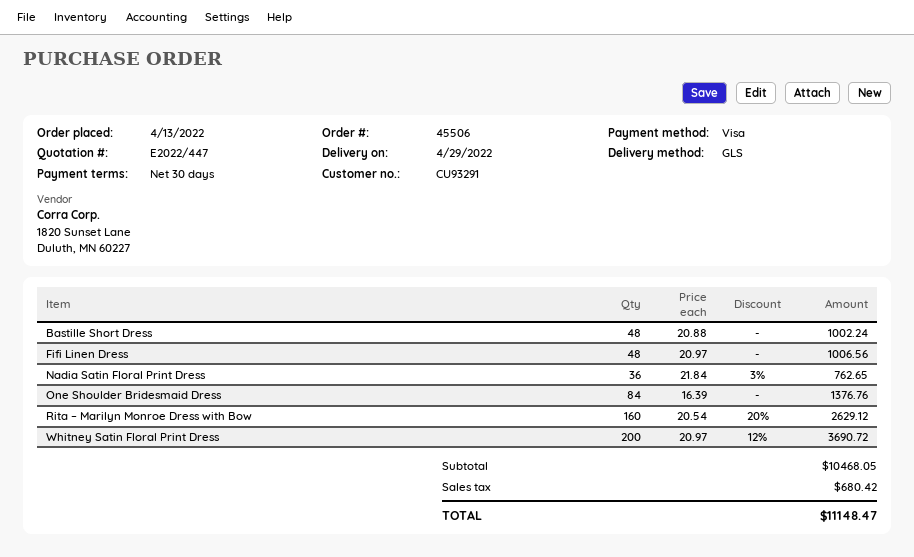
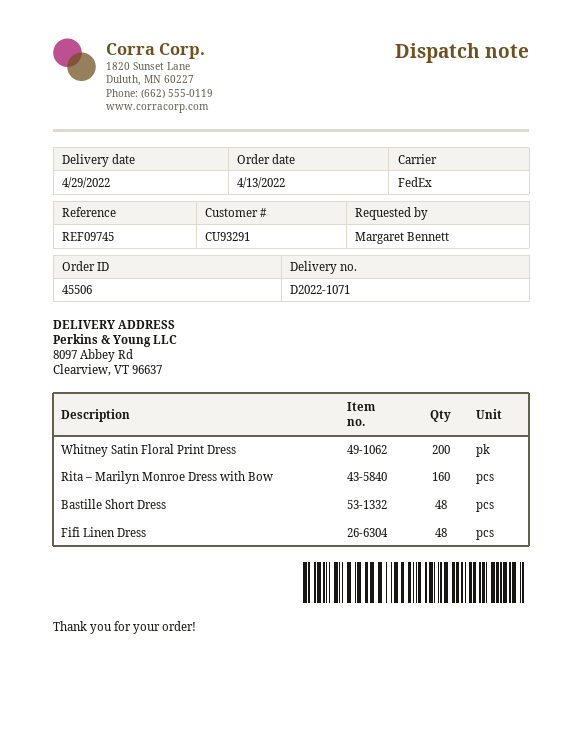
shipping method: GLS -> FedEx
Nadia Satin Floral Print Dress: 36 -> none
One Shoulder Bridesmaid Dress: 84 -> none

